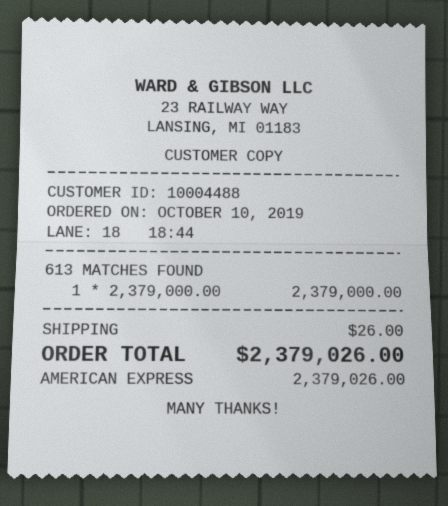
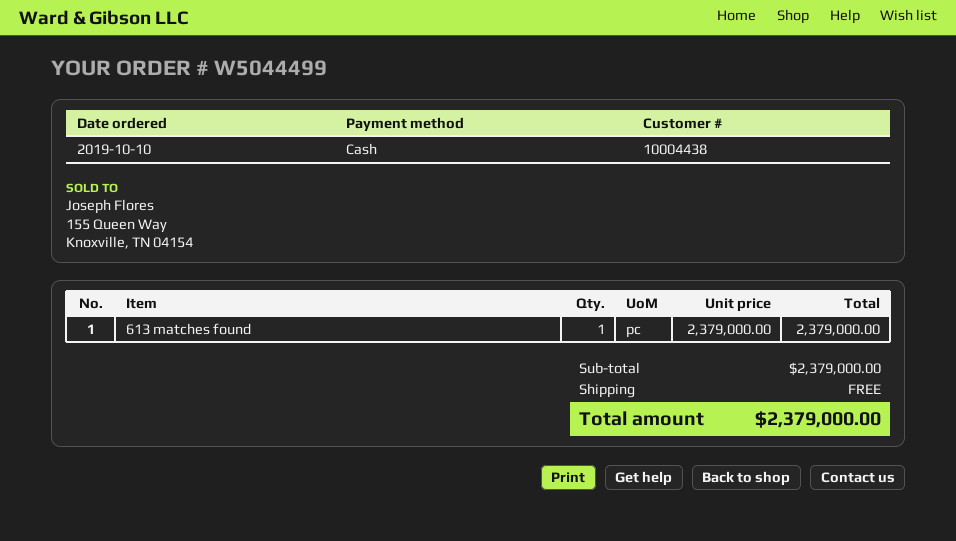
customer number: 10004488 -> 10004438
payment method: American Express -> cash
shipping: 26.00 -> 0.00
total: 2379026.00 -> 2379000.00

